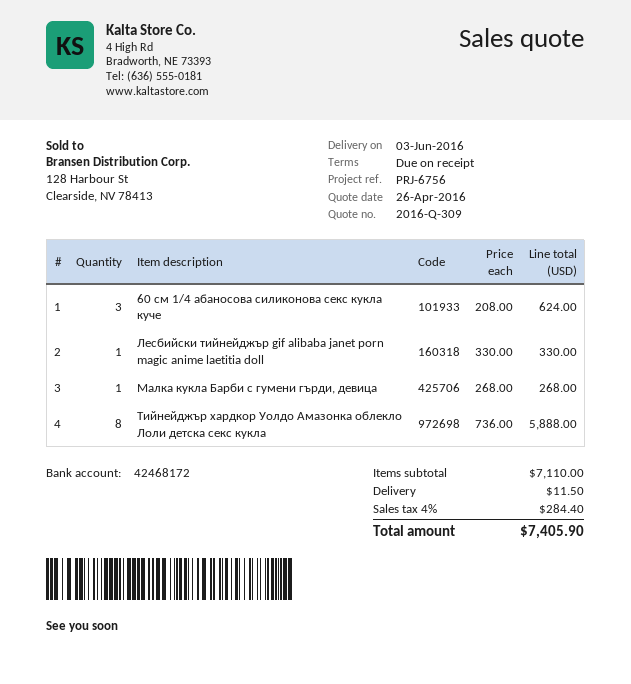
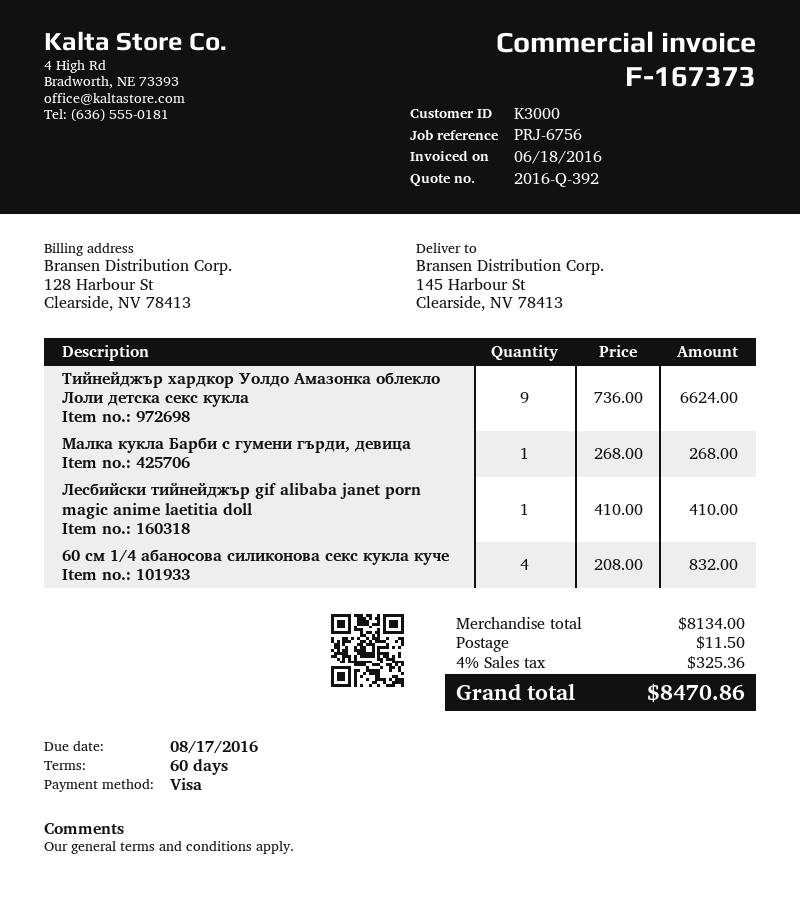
quote number: 2016-Q-309 -> 2016-Q-392
payment terms: on receipt -> 60 days
60 см 1/4 абаносова силиконова секс кукла куче: 3 x 208.00 = 624.00 -> 4 x 208.00 = 832.00
Лесбийски тийнейджър gif alibaba janet porn magic anime laetitia doll: 1 x 330.00 = 330.00 -> 1 x 410.00 = 410.00
Тийнейджър хардкор Уолдо Амазонка облекло Лоли детска секс кукла: 8 x 736.00 = 5888.00 -> 9 x 736.00 = 6624.00
subtotal: 7110.00 -> 8134.00
tax: 4% = 284.40 -> 4% = 325.36
total: 7405.90 -> 8470.86

